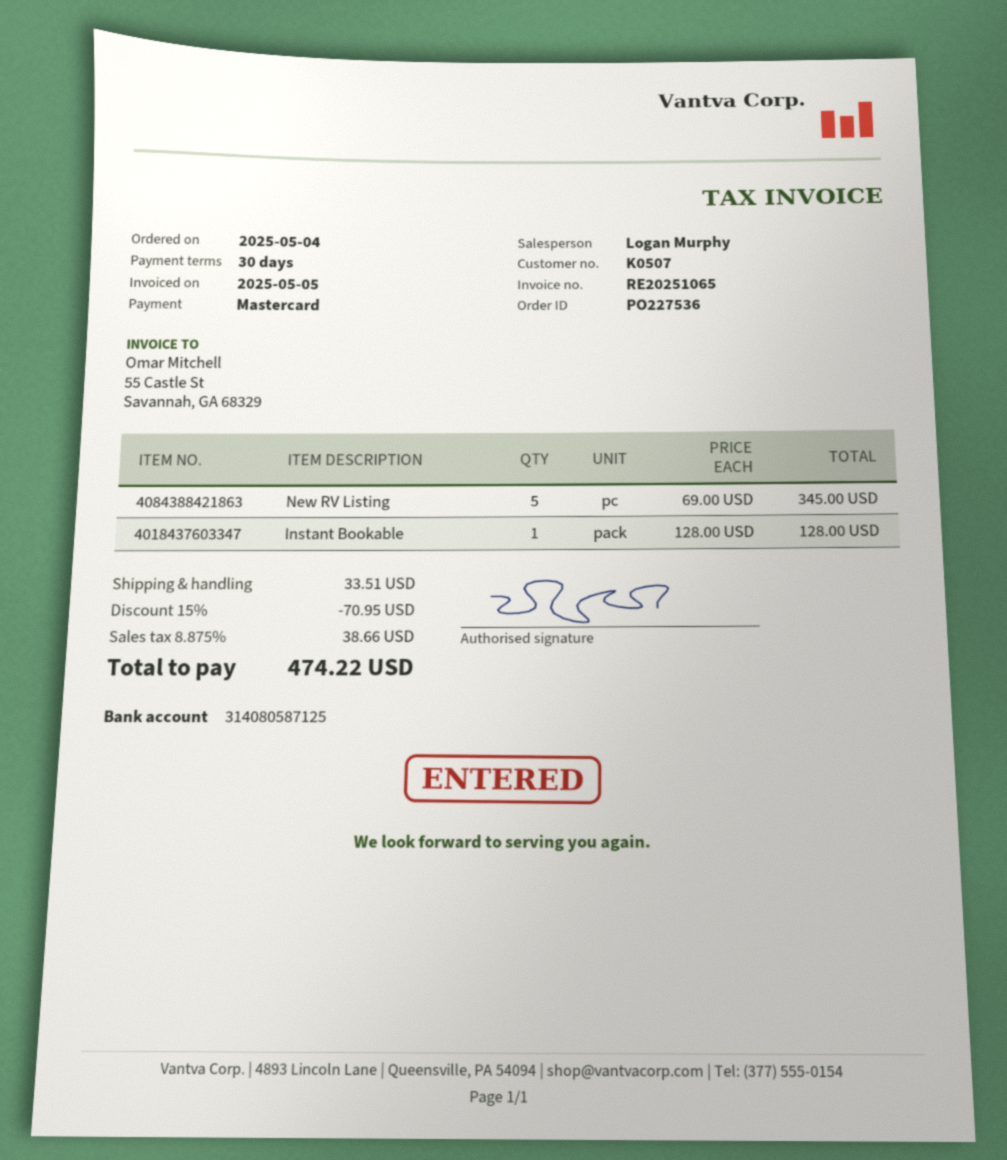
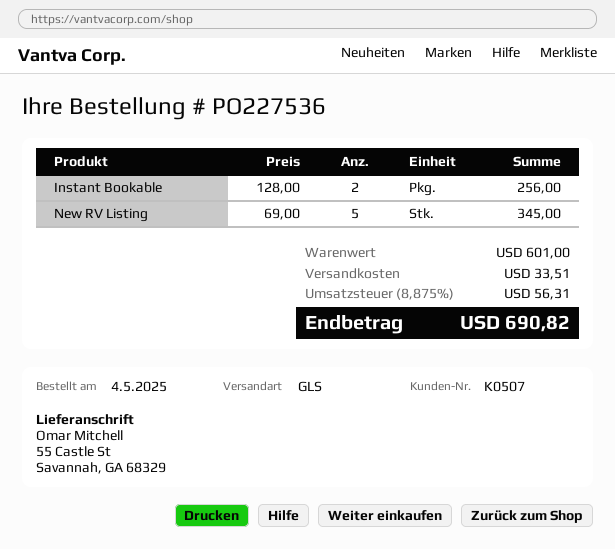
Instant Bookable: 1 x 128.00 = 128.00 -> 2 x 128.00 = 256.00
discount: 15% = 70.95 -> none
tax: 8.875% = 38.66 -> 8.875% = 56.31
total: 474.22 -> 690.82

